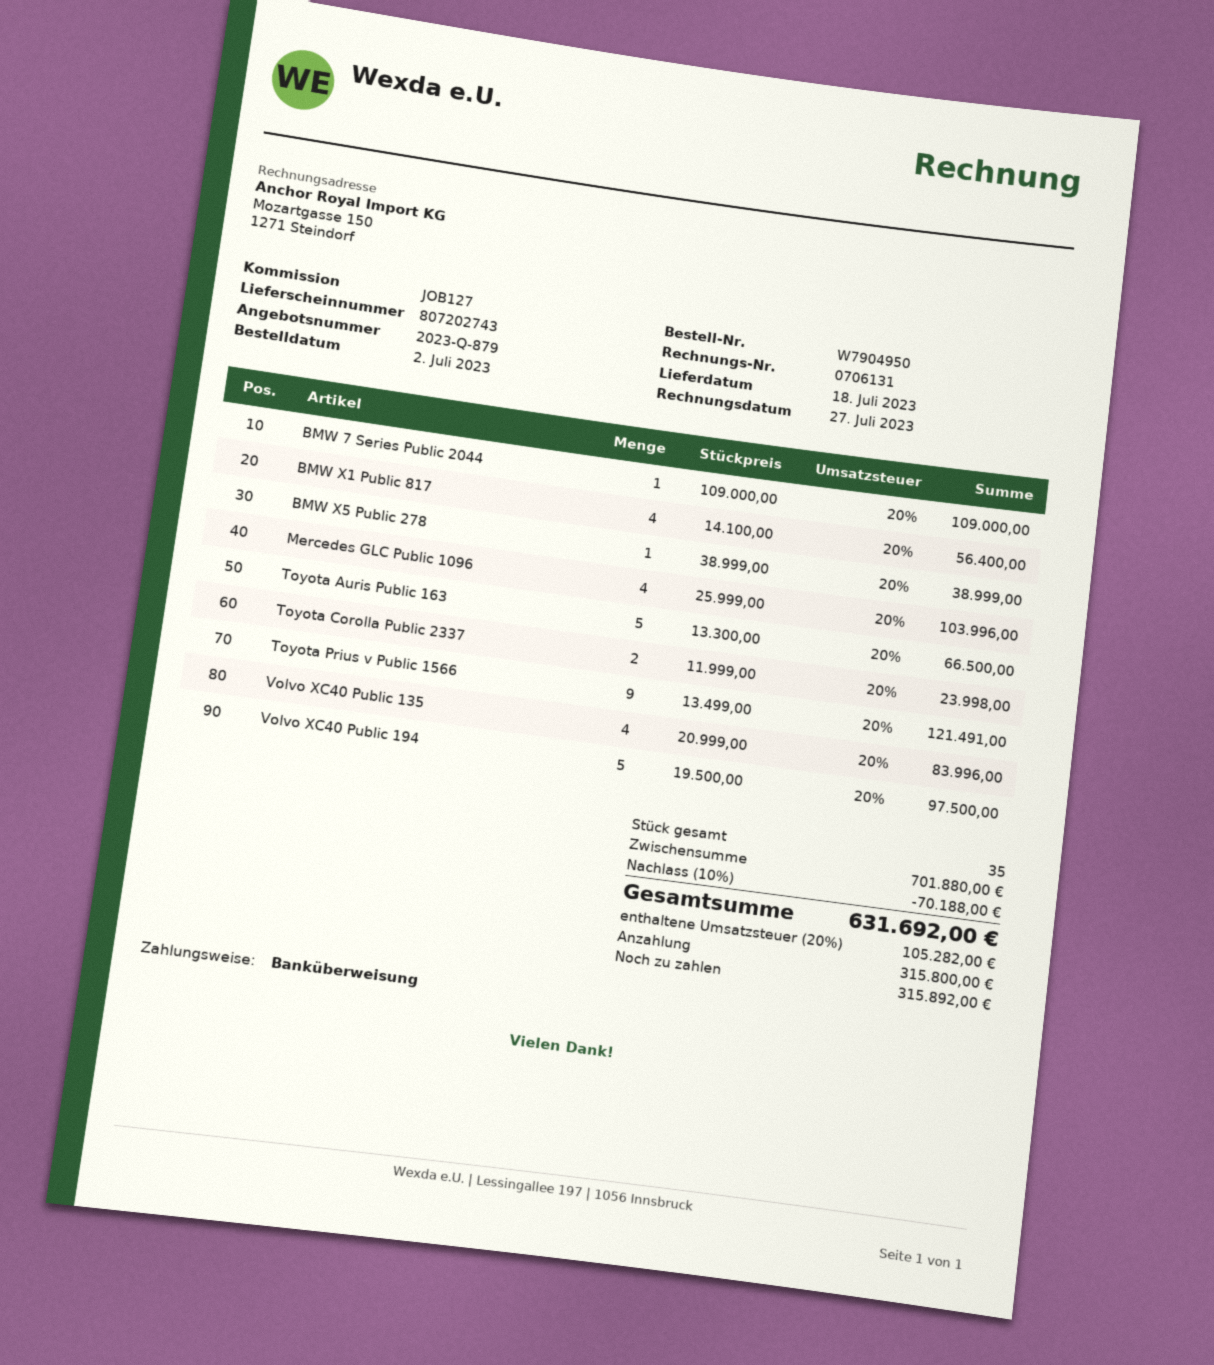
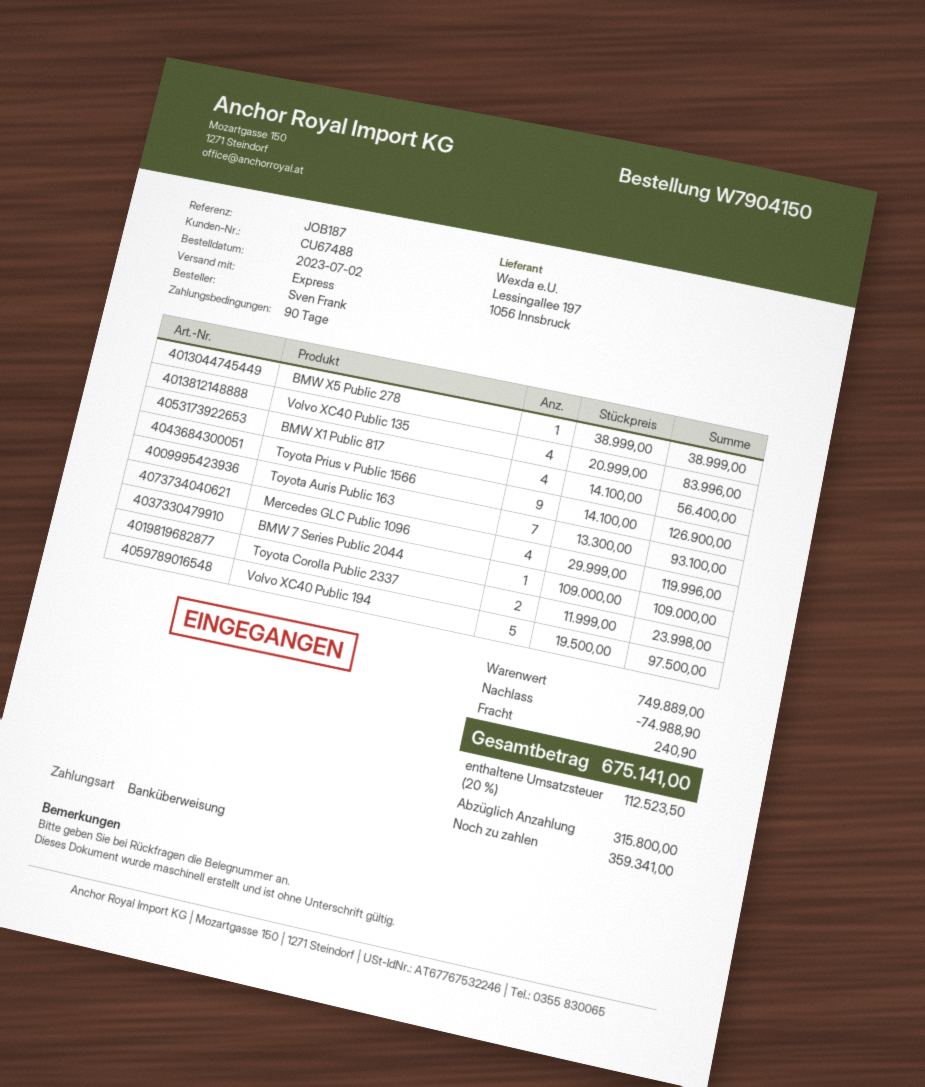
order number: W7904950 -> W7904150
reference: JOB127 -> JOB187
Mercedes GLC Public 1096: 4 x 25999.00 = 103996.00 -> 4 x 29999.00 = 119996.00
Toyota Auris Public 163: 5 x 13300.00 = 66500.00 -> 7 x 13300.00 = 93100.00
Toyota Prius v Public 1566: 9 x 13499.00 = 121491.00 -> 9 x 14100.00 = 126900.00
subtotal: 701880.00 -> 749889.00
discount: 70188.00 -> 74988.90
shipping: none -> 240.90
tax: 20% = 105282.00 -> 20% = 112523.50
total: 631692.00 -> 675141.00
balance: 315892.00 -> 359341.00

